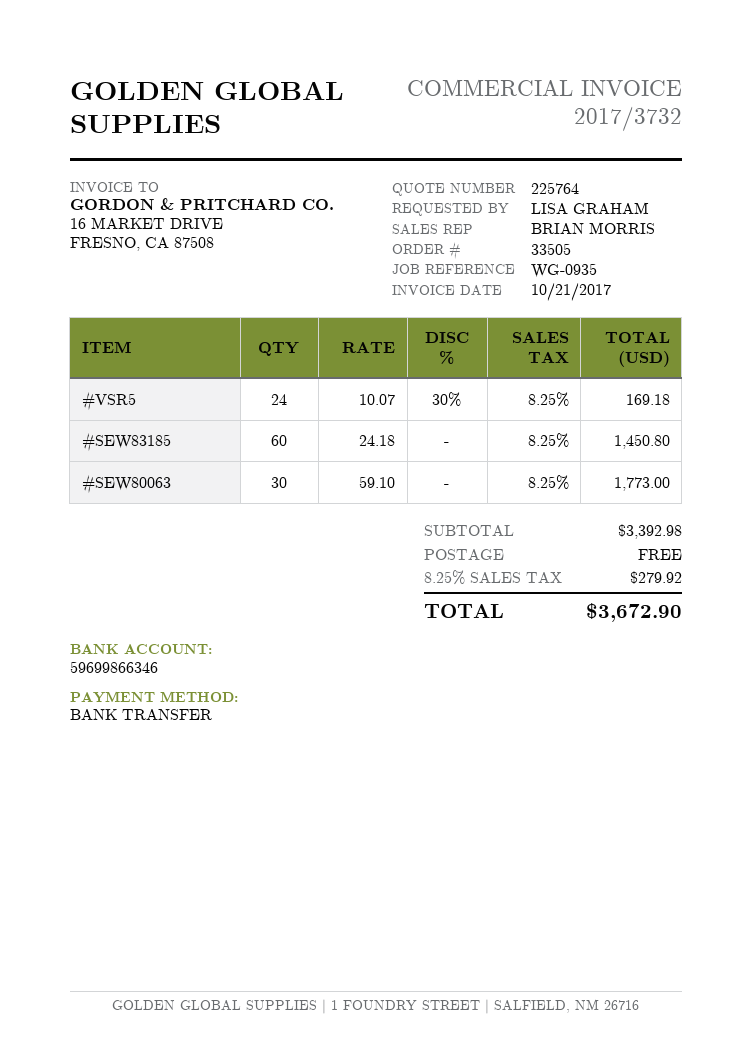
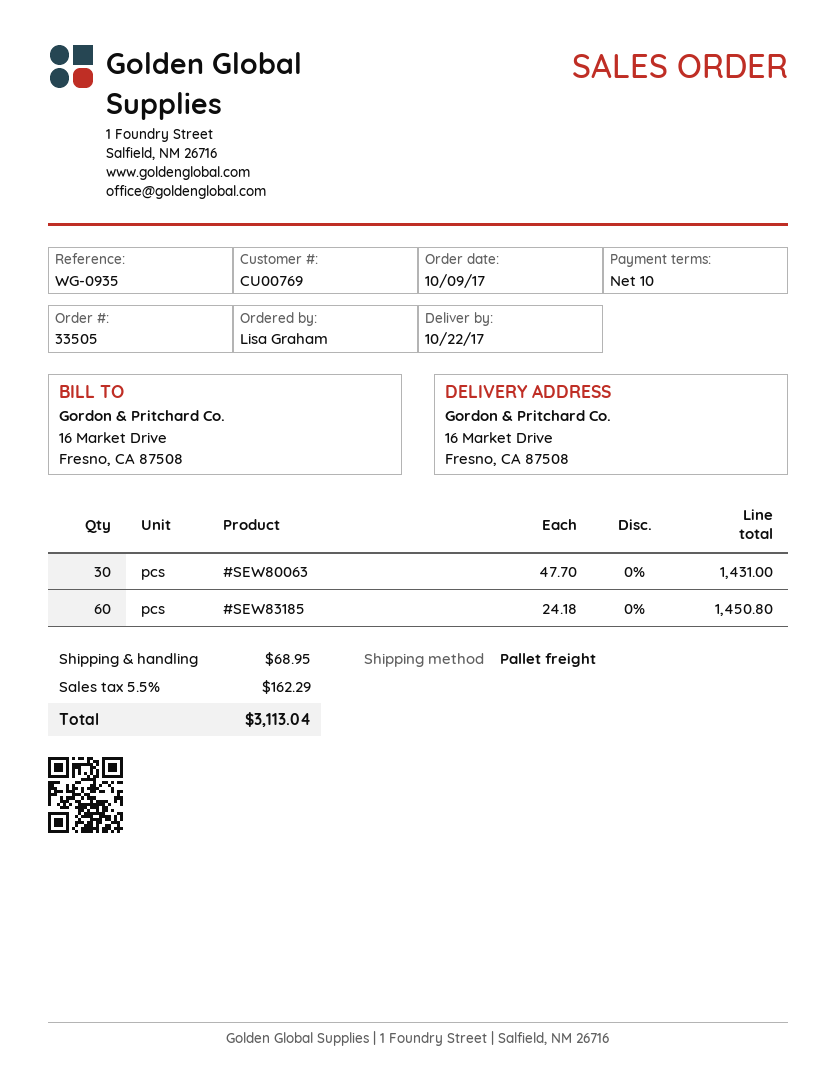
#VSR5: 24 x 10.07 - 30% = 169.18 -> none
#SEW80063: 30 x 59.10 = 1773.00 -> 30 x 47.70 = 1431.00
shipping: 0.00 -> 68.95
tax: 8.25% = 279.92 -> 5.5% = 162.29
total: 3672.90 -> 3113.04

